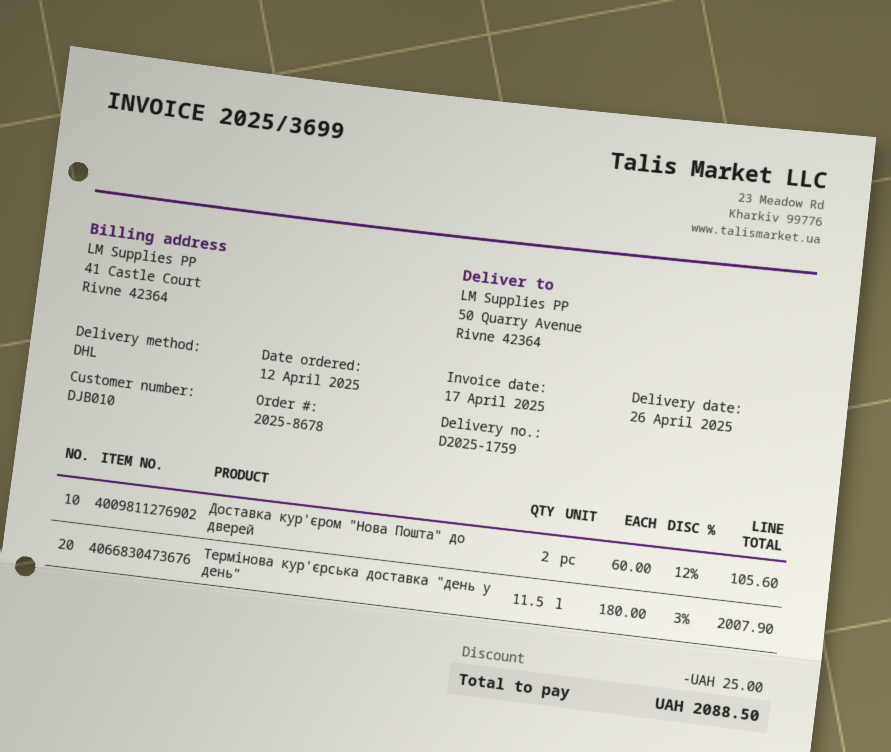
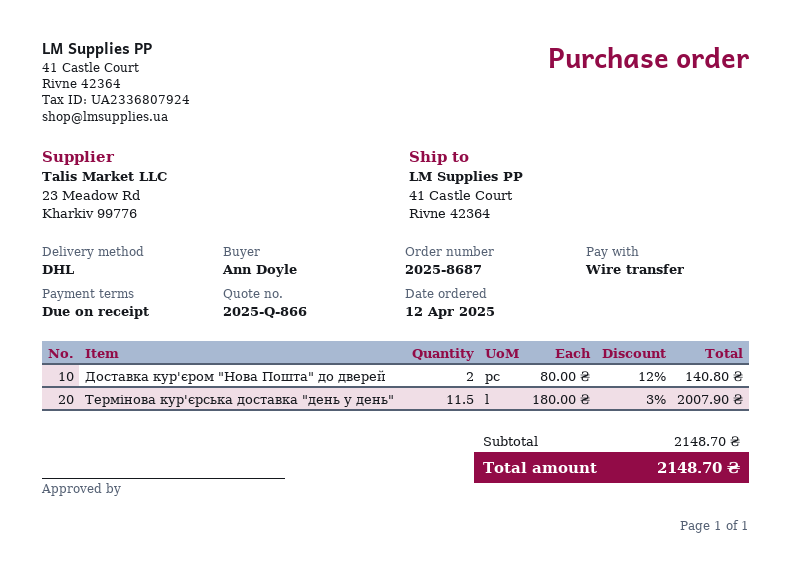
order number: 2025-8678 -> 2025-8687
ship to: 50 Quarry Avenue, Rivne 42364 -> 41 Castle Court, Rivne 42364
Доставка кур'єром "Нова Пошта" до дверей: 2 x 60.00 - 12% = 105.60 -> 2 x 80.00 - 12% = 140.80
discount: 25.00 -> none
total: 2088.50 -> 2148.70

